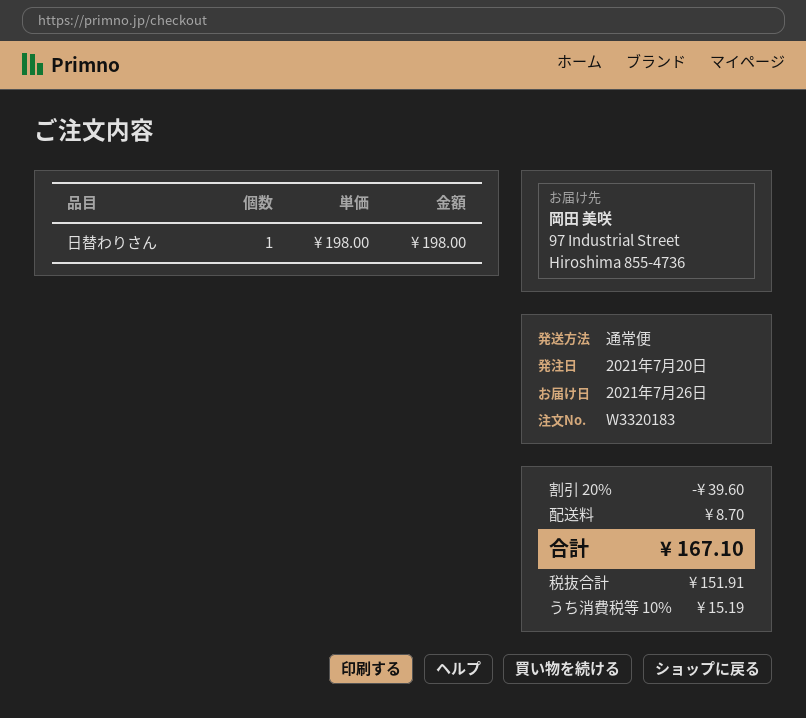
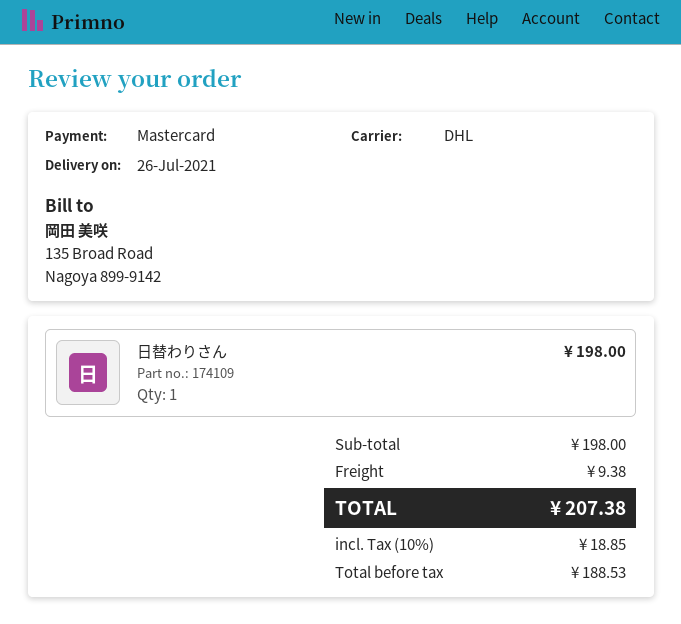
shipping method: standard -> DHL
discount: 20% = 39.60 -> none
shipping: 8.70 -> 9.38
net: 151.91 -> 188.53
tax: 10% = 15.19 -> 10% = 18.85
total: 167.10 -> 207.38

